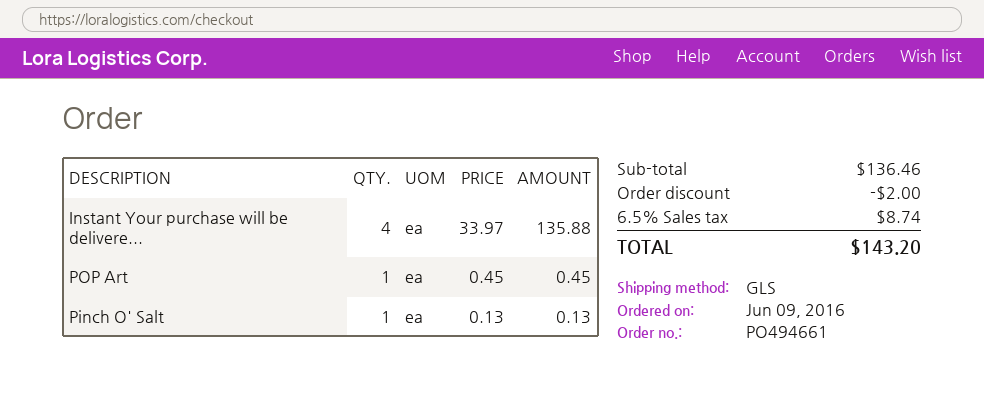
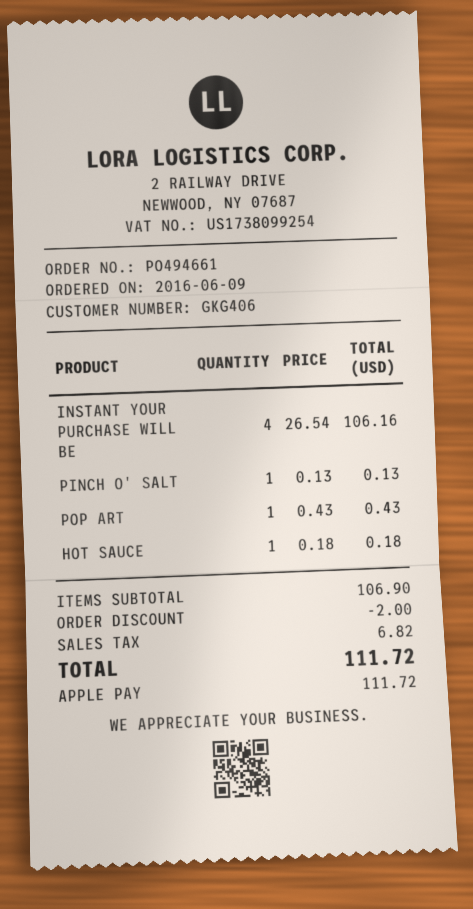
Instant Your purchase will be delivere...: 4 x 33.97 = 135.88 -> 4 x 26.54 = 106.16
POP Art: 1 x 0.45 = 0.45 -> 1 x 0.43 = 0.43
HOT SAUCE: none -> 1 x 0.18 = 0.18
subtotal: 136.46 -> 106.90
tax: 8.74 -> 6.82
total: 143.20 -> 111.72

